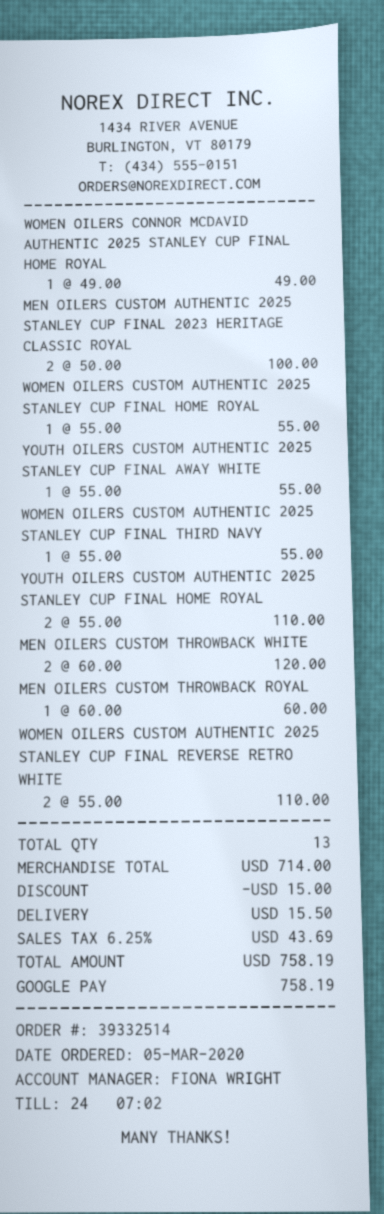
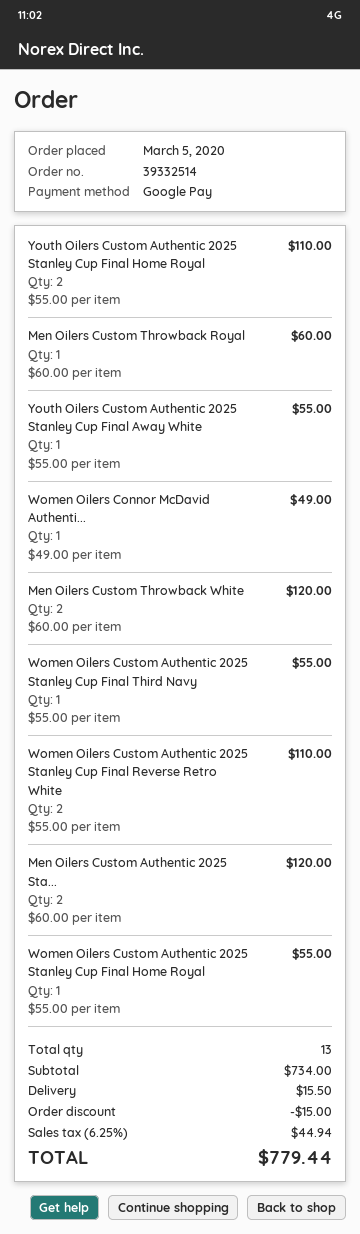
MEN OILERS CUSTOM AUTHENTIC 2025 STANLEY CUP FINAL 2023 HERITAGE CLASSIC ROYAL: 2 x 50.00 = 100.00 -> 2 x 60.00 = 120.00
subtotal: 714.00 -> 734.00
tax: 6.25% = 43.69 -> 6.25% = 44.94
total: 758.19 -> 779.44

